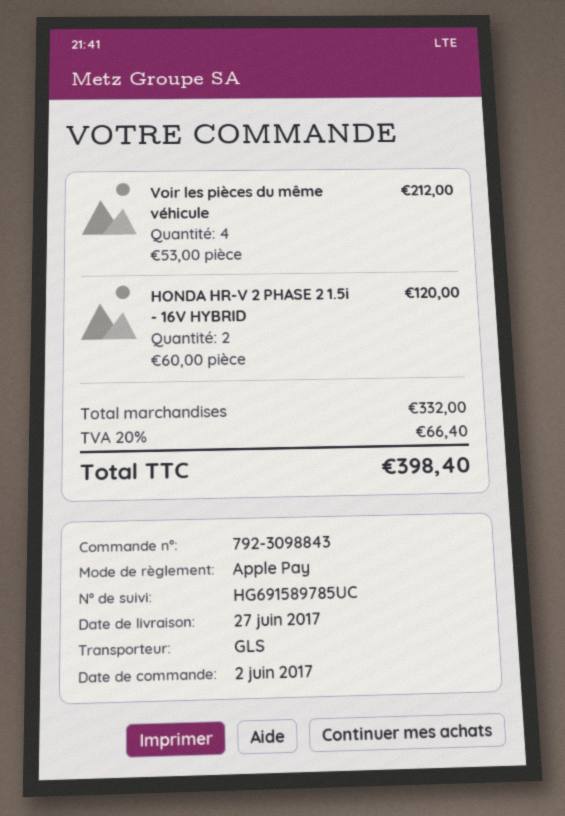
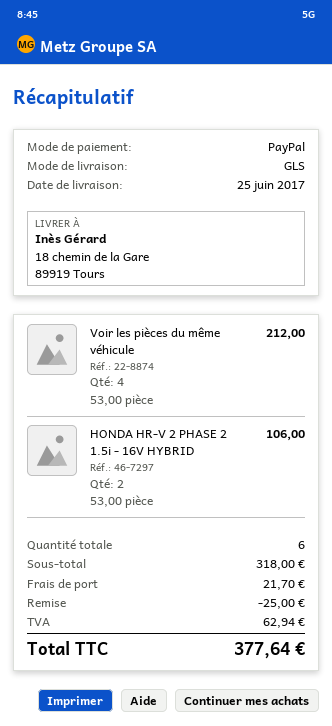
delivery date: 2017-06-27 -> 2017-06-25
payment method: Apple Pay -> PayPal
HONDA HR-V 2 PHASE 2 1.5i - 16V HYBRID: 2 x 60.00 = 120.00 -> 2 x 53.00 = 106.00
subtotal: 332.00 -> 318.00
discount: none -> 25.00
shipping: none -> 21.70
tax: 66.40 -> 62.94
total: 398.40 -> 377.64

